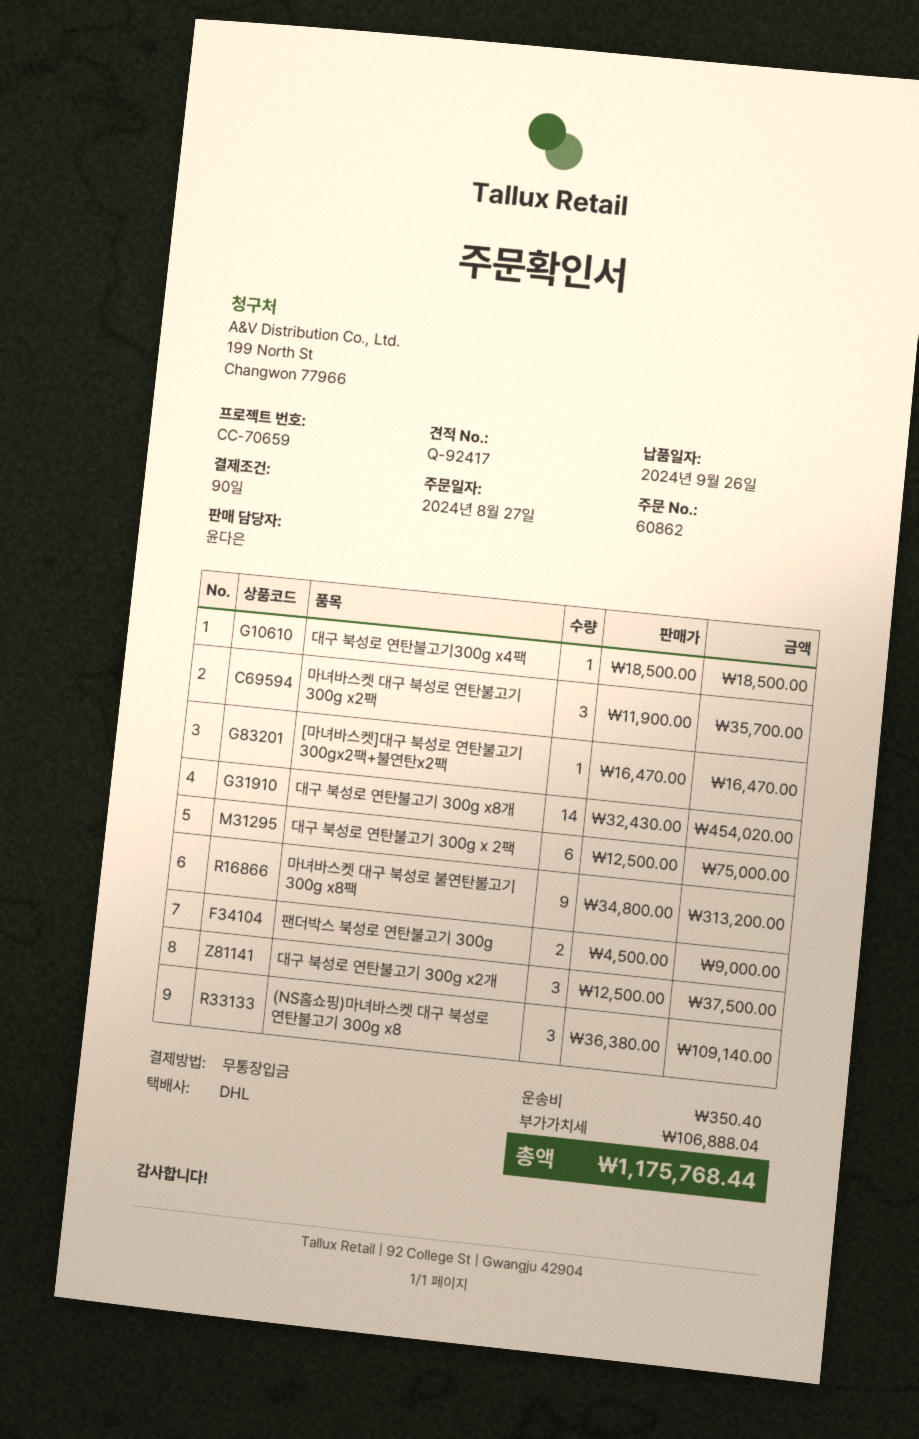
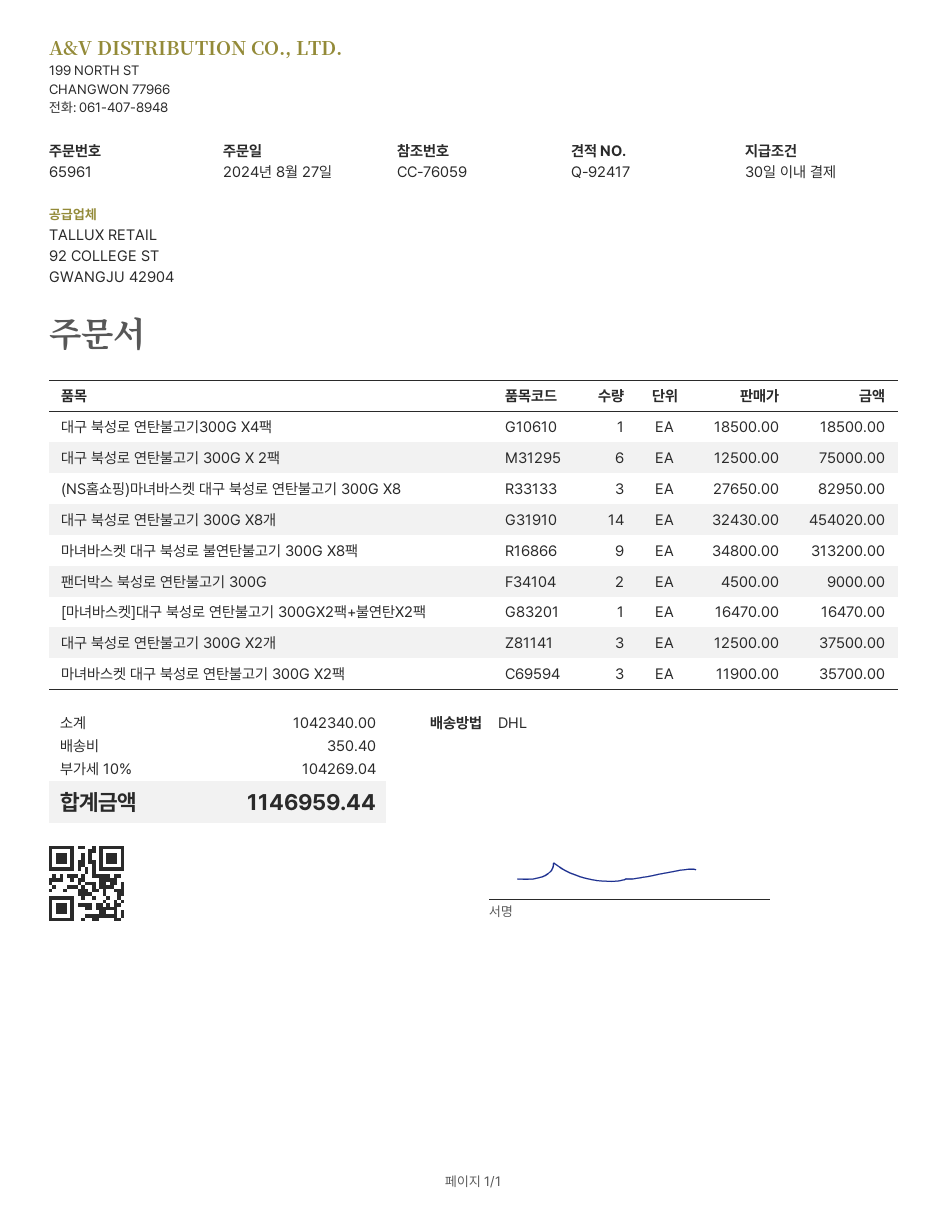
order number: 60862 -> 65961
payment terms: 90 days -> 30 days
reference: CC-70659 -> CC-76059
(NS홈쇼핑)마녀바스켓 대구 북성로 연탄불고기 300g x8: 3 x 36380.00 = 109140.00 -> 3 x 27650.00 = 82950.00
tax: 106888.04 -> 104269.04
total: 1175768.44 -> 1146959.44

